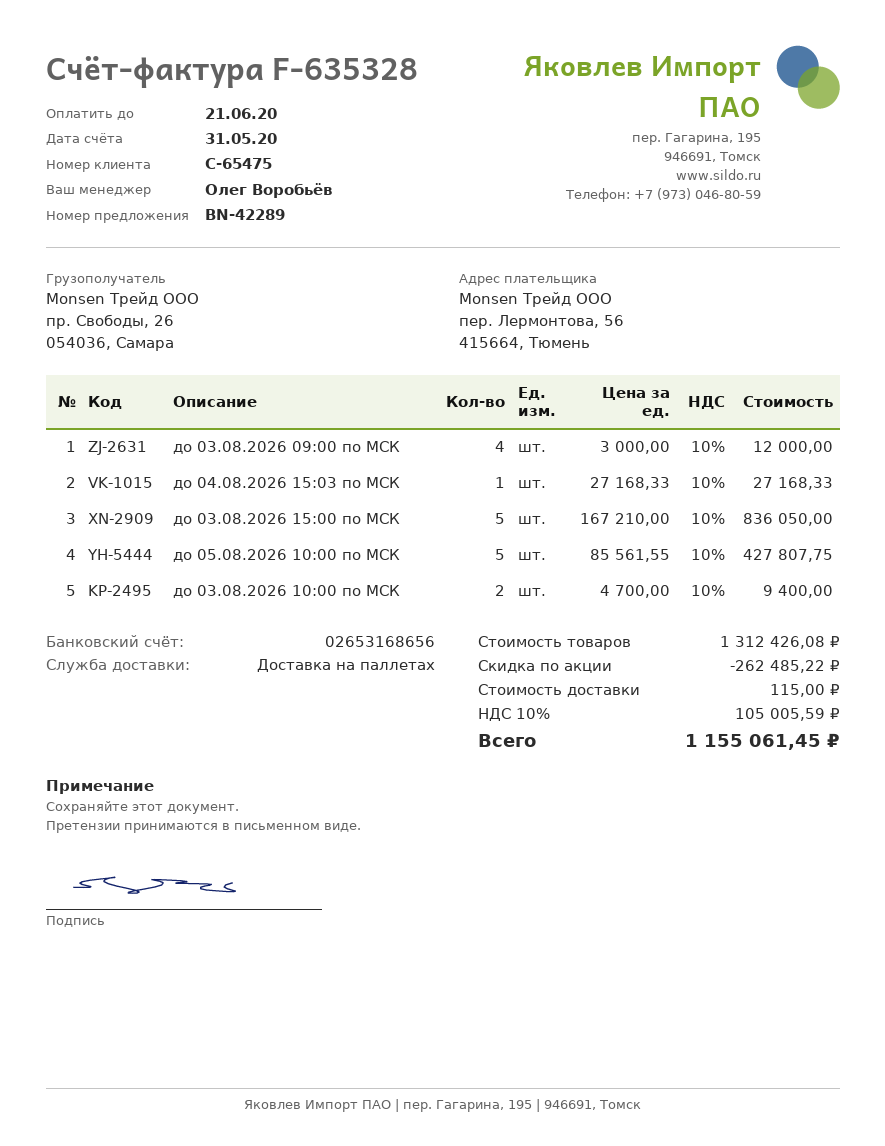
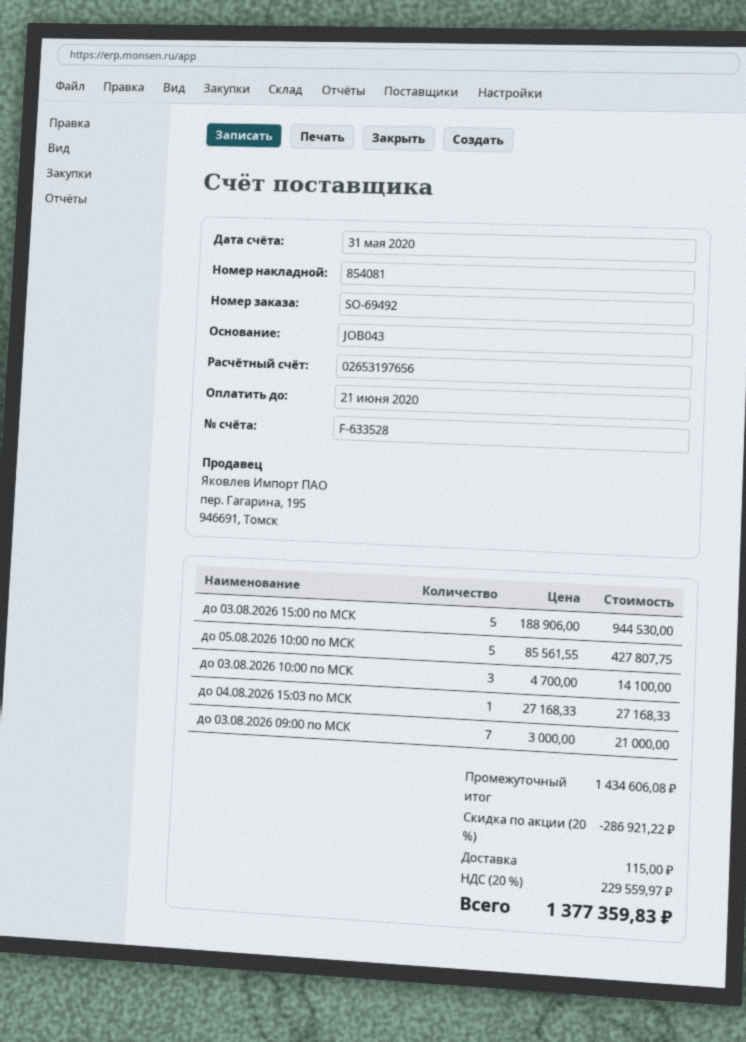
invoice number: F-635328 -> F-633528
bank account: 02653168656 -> 02653197656
до 03.08.2026 09:00 по МСК: 4 x 3000.00 = 12000.00 -> 7 x 3000.00 = 21000.00
до 03.08.2026 15:00 по МСК: 5 x 167210.00 = 836050.00 -> 5 x 188906.00 = 944530.00
до 03.08.2026 10:00 по МСК: 2 x 4700.00 = 9400.00 -> 3 x 4700.00 = 14100.00
subtotal: 1312426.08 -> 1434606.08
discount: 262485.22 -> 286921.22
tax: 10% = 105005.59 -> 20% = 229559.97
total: 1155061.45 -> 1377359.83

